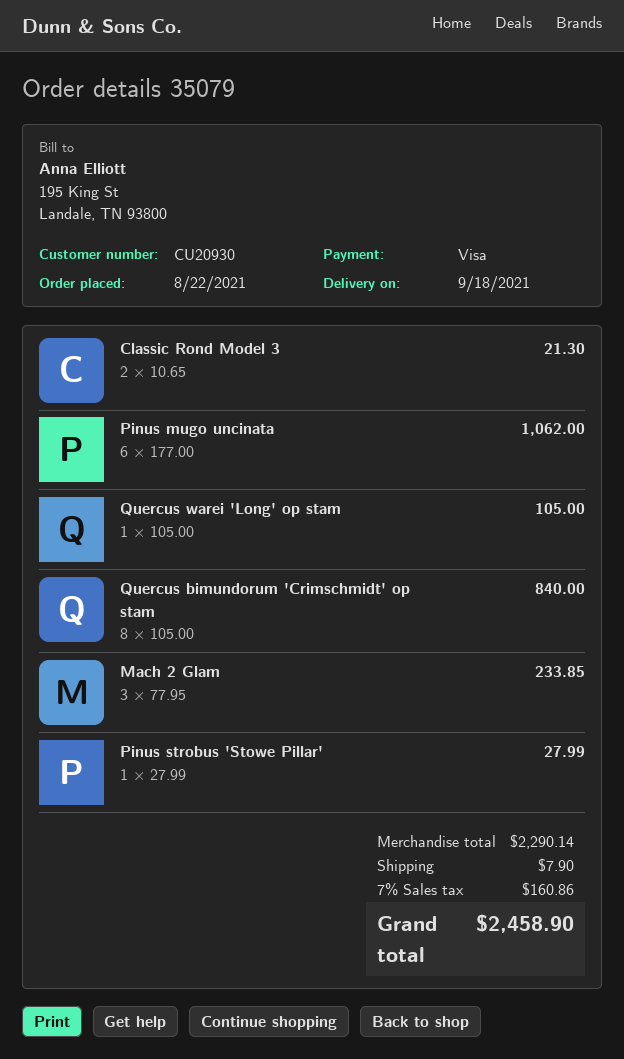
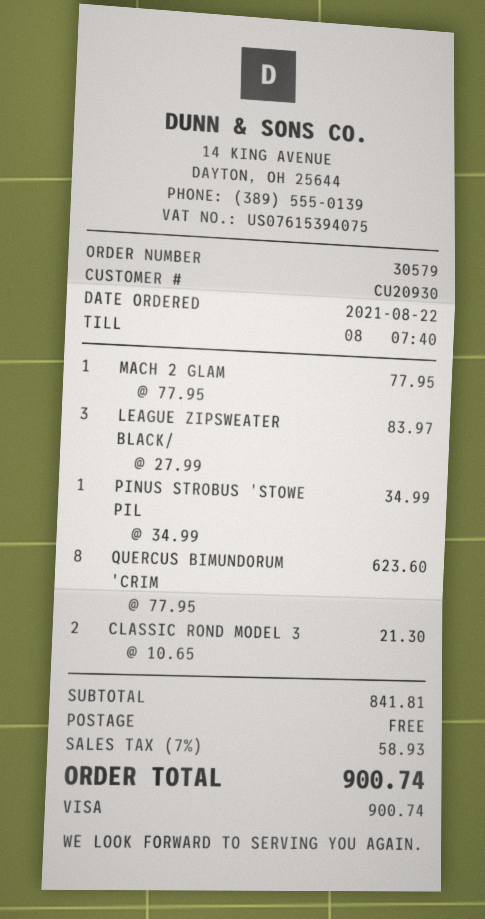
order number: 35079 -> 30579
Pinus mugo uncinata: 6 x 177.00 = 1062.00 -> none
Quercus warei 'Long' op stam: 1 x 105.00 = 105.00 -> none
Quercus bimundorum 'Crimschmidt' op stam: 8 x 105.00 = 840.00 -> 8 x 77.95 = 623.60
Mach 2 Glam: 3 x 77.95 = 233.85 -> 1 x 77.95 = 77.95
Pinus strobus 'Stowe Pillar': 1 x 27.99 = 27.99 -> 1 x 34.99 = 34.99
LEAGUE ZIPSWEATER BLACK/: none -> 3 x 27.99 = 83.97
subtotal: 2290.14 -> 841.81
shipping: 7.90 -> 0.00
tax: 7% = 160.86 -> 7% = 58.93
total: 2458.90 -> 900.74

